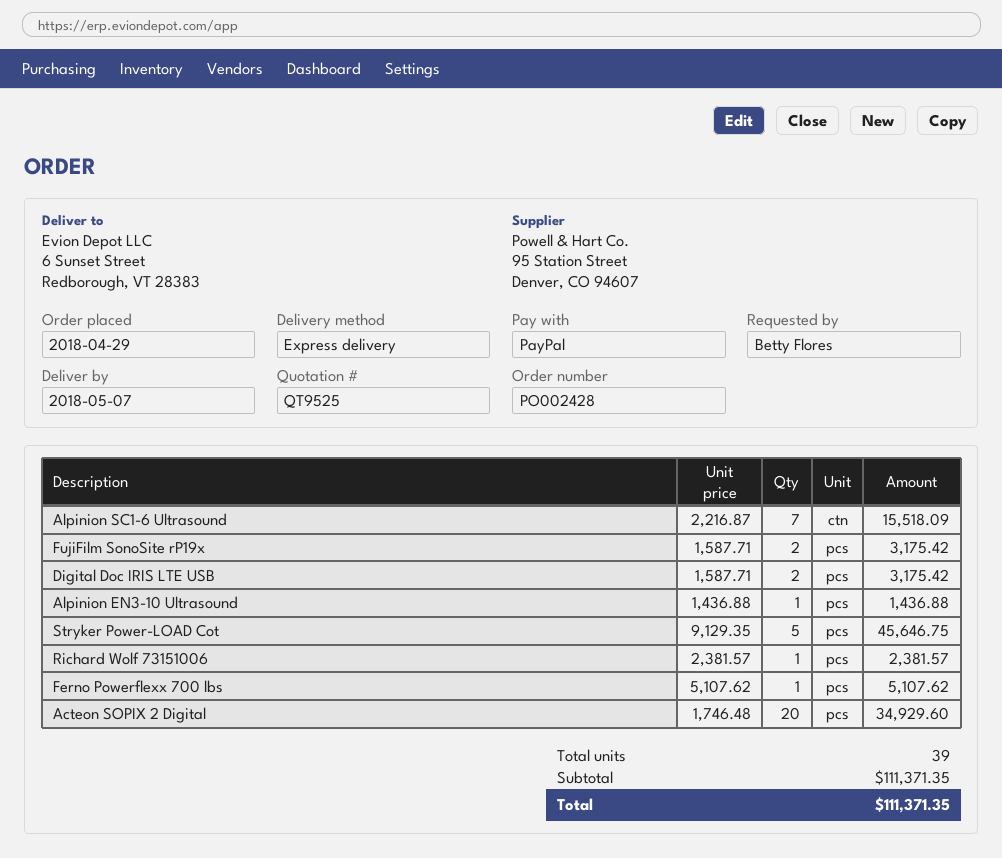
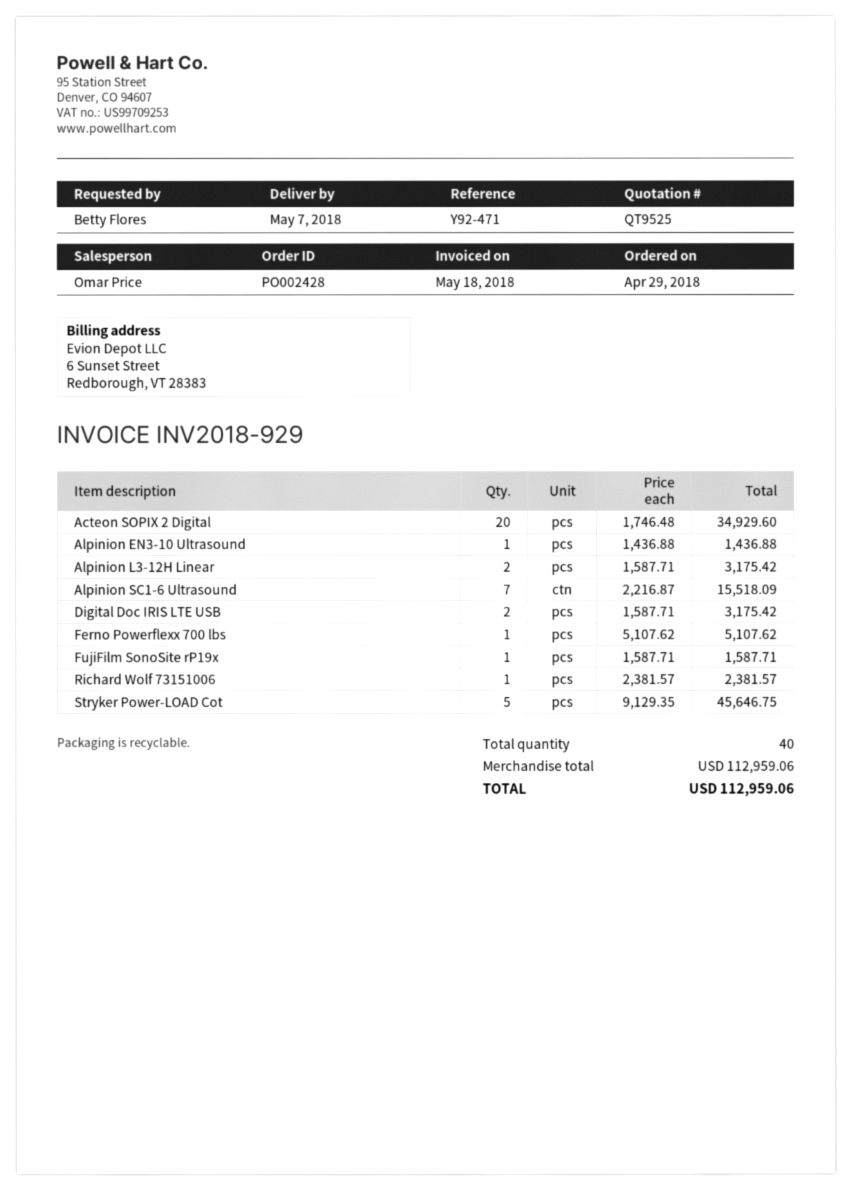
FujiFilm SonoSite rP19x: 2 x 1587.71 = 3175.42 -> 1 x 1587.71 = 1587.71
Alpinion L3-12H Linear: none -> 2 x 1587.71 = 3175.42
total quantity: 39 -> 40
subtotal: 111371.35 -> 112959.06
total: 111371.35 -> 112959.06

